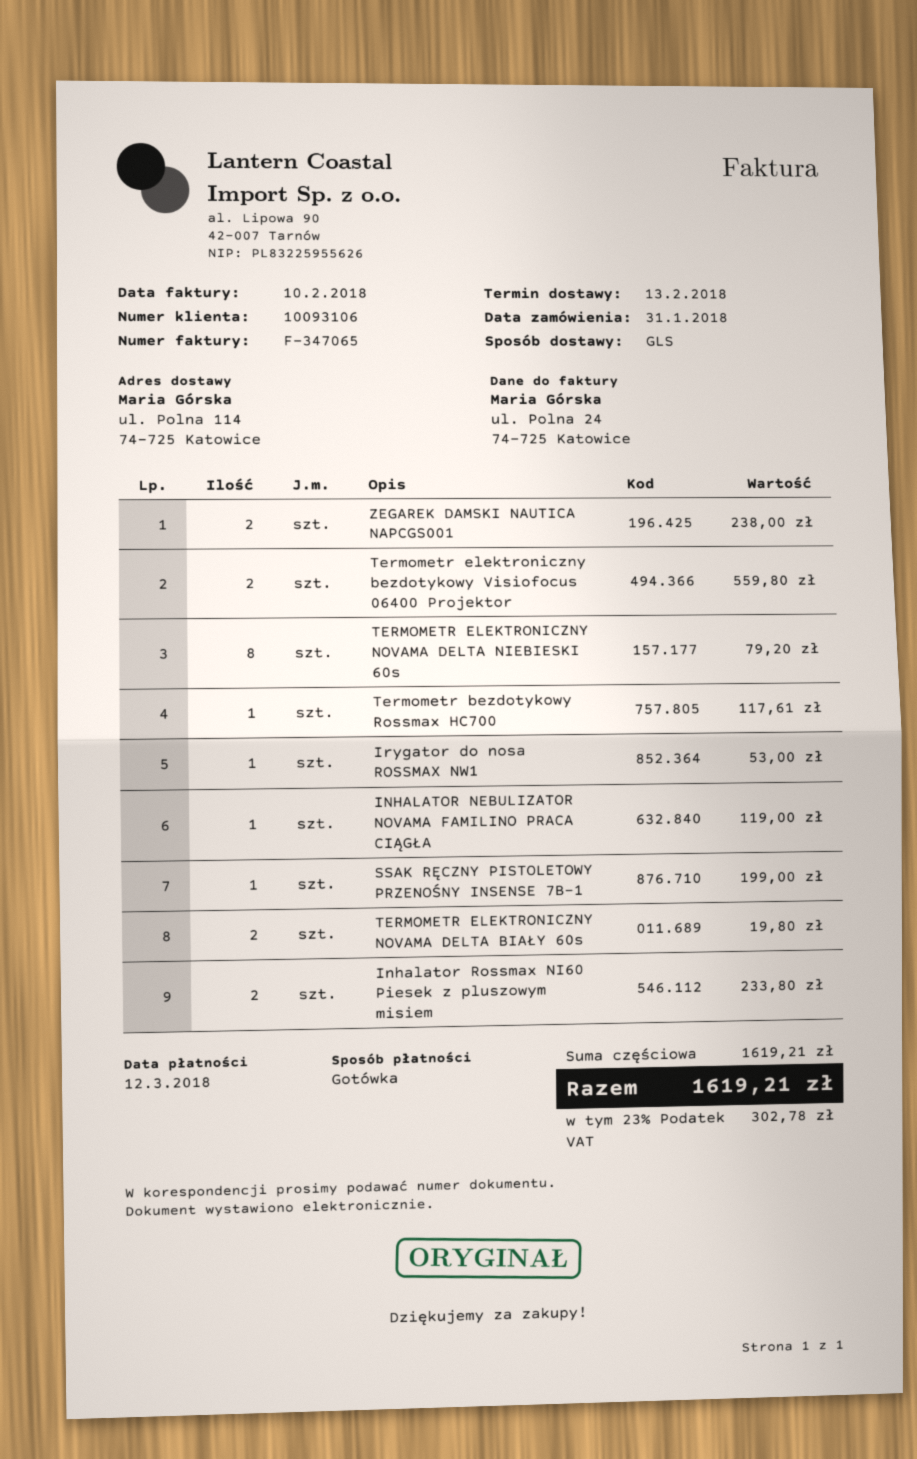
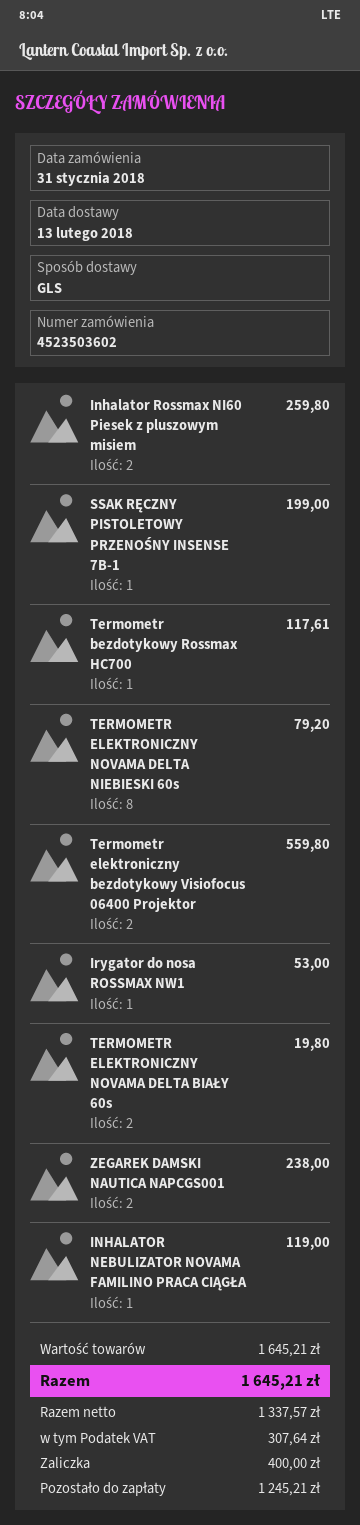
Inhalator Rossmax NI60 Piesek z pluszowym misiem: 2 for 233.80 -> 2 for 259.80
subtotal: 1619.21 -> 1645.21
tax: 302.78 -> 307.64
total: 1619.21 -> 1645.21

